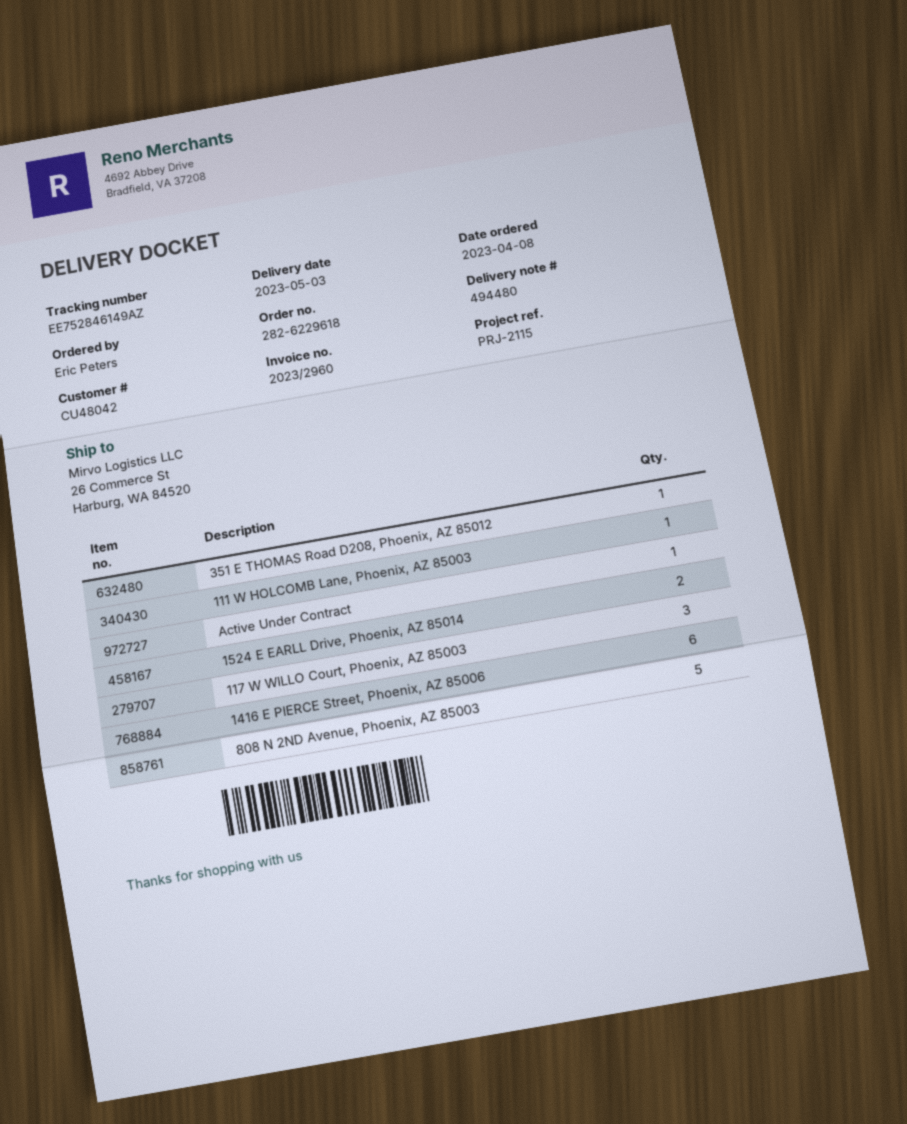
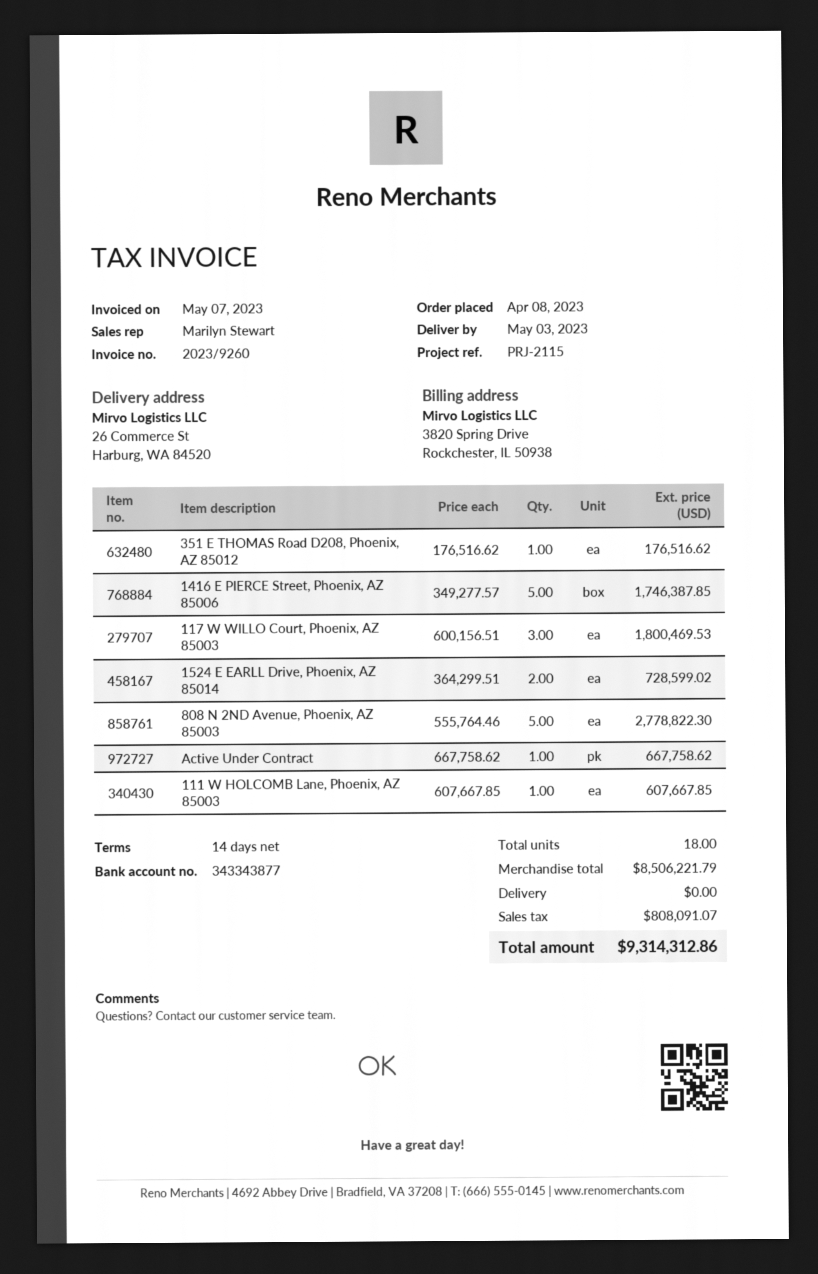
invoice number: 2023/2960 -> 2023/9260
1416 E PIERCE Street, Phoenix, AZ 85006: 6 -> 5

